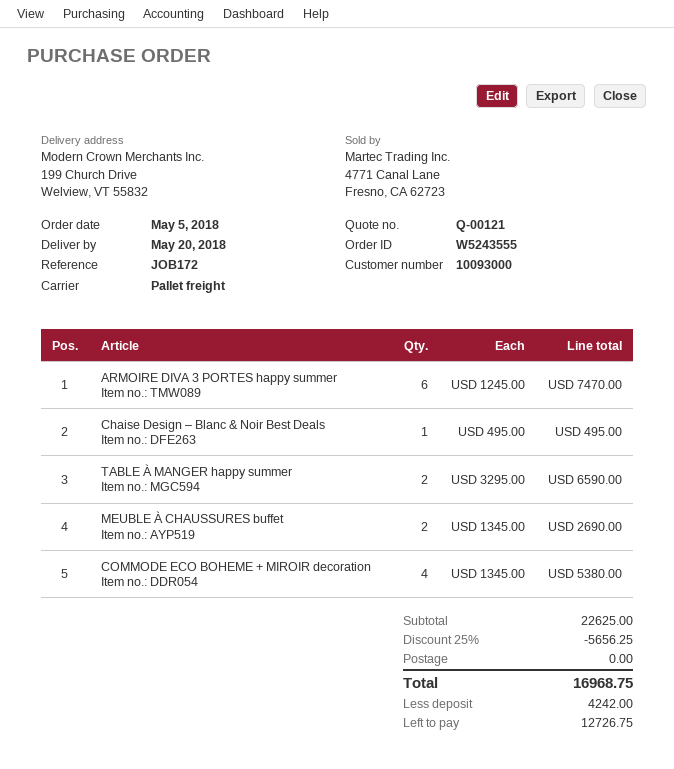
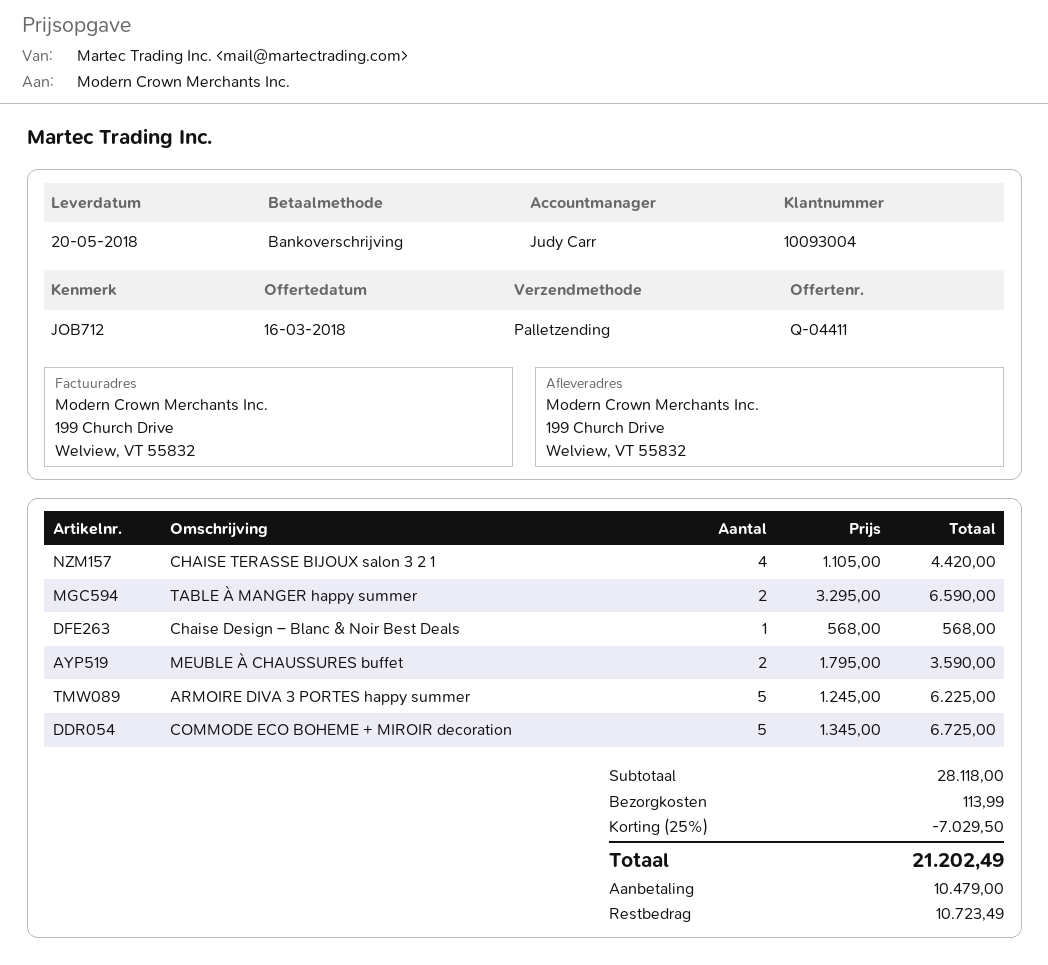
quote number: Q-00121 -> Q-04411
customer number: 10093000 -> 10093004
reference: JOB172 -> JOB712
ARMOIRE DIVA 3 PORTES happy summer: 6 x 1245.00 = 7470.00 -> 5 x 1245.00 = 6225.00
Chaise Design – Blanc & Noir Best Deals: 1 x 495.00 = 495.00 -> 1 x 568.00 = 568.00
MEUBLE À CHAUSSURES buffet: 2 x 1345.00 = 2690.00 -> 2 x 1795.00 = 3590.00
COMMODE ECO BOHEME + MIROIR decoration: 4 x 1345.00 = 5380.00 -> 5 x 1345.00 = 6725.00
CHAISE TERASSE BIJOUX salon 3 2 1: none -> 4 x 1105.00 = 4420.00
subtotal: 22625.00 -> 28118.00
discount: 25% = 5656.25 -> 25% = 7029.50
shipping: 0.00 -> 113.99
total: 16968.75 -> 21202.49
deposit: 4242.00 -> 10479.00
balance: 12726.75 -> 10723.49

